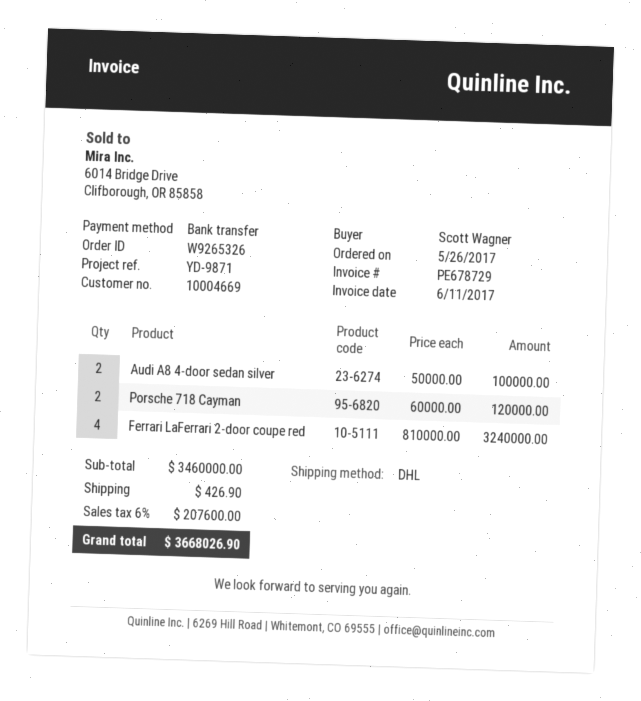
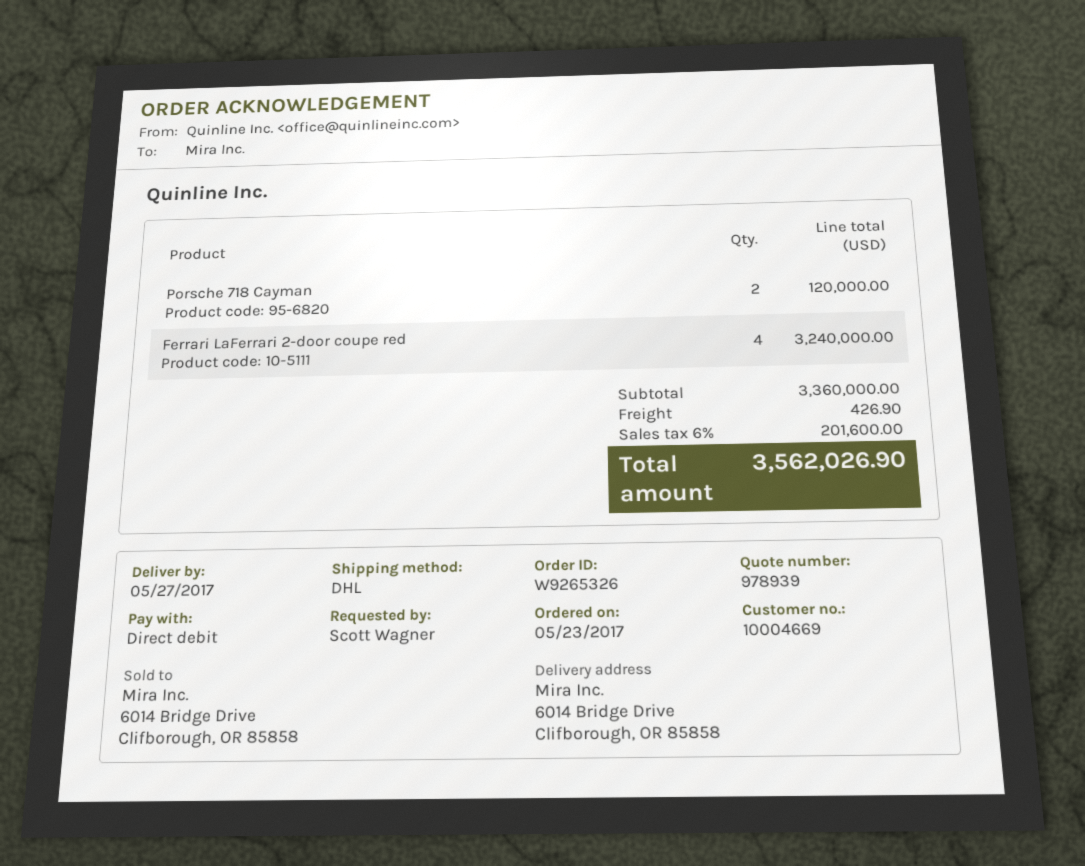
order date: 2017-05-26 -> 2017-05-23
payment method: bank transfer -> direct debit
Audi A8 4-door sedan silver: 2 for 100000.00 -> none
subtotal: 3460000.00 -> 3360000.00
tax: 6% = 207600.00 -> 6% = 201600.00
total: 3668026.90 -> 3562026.90

